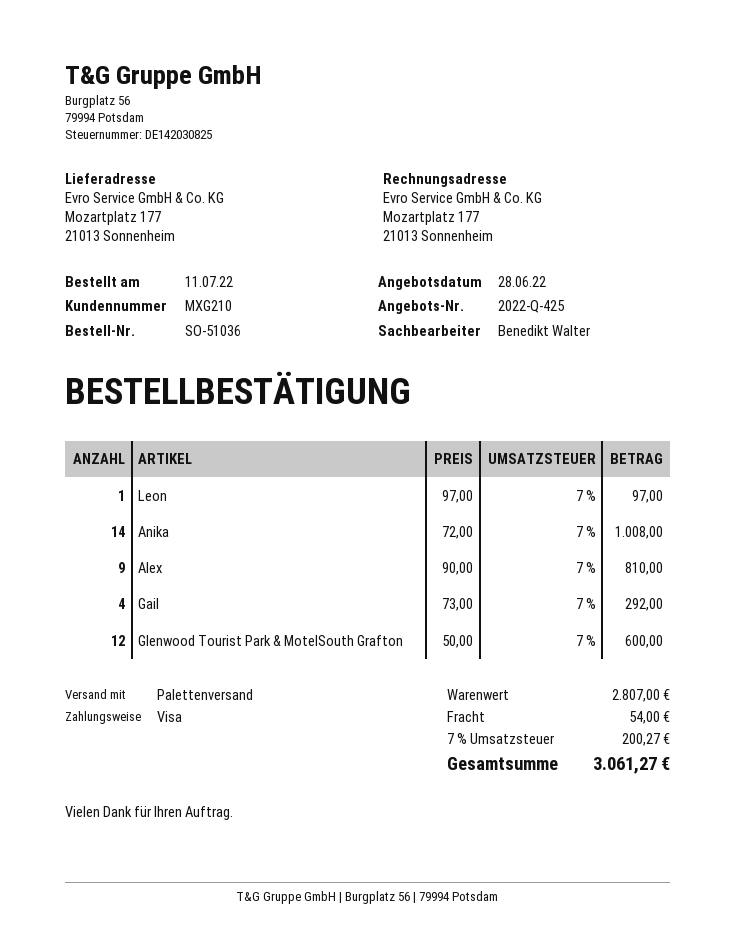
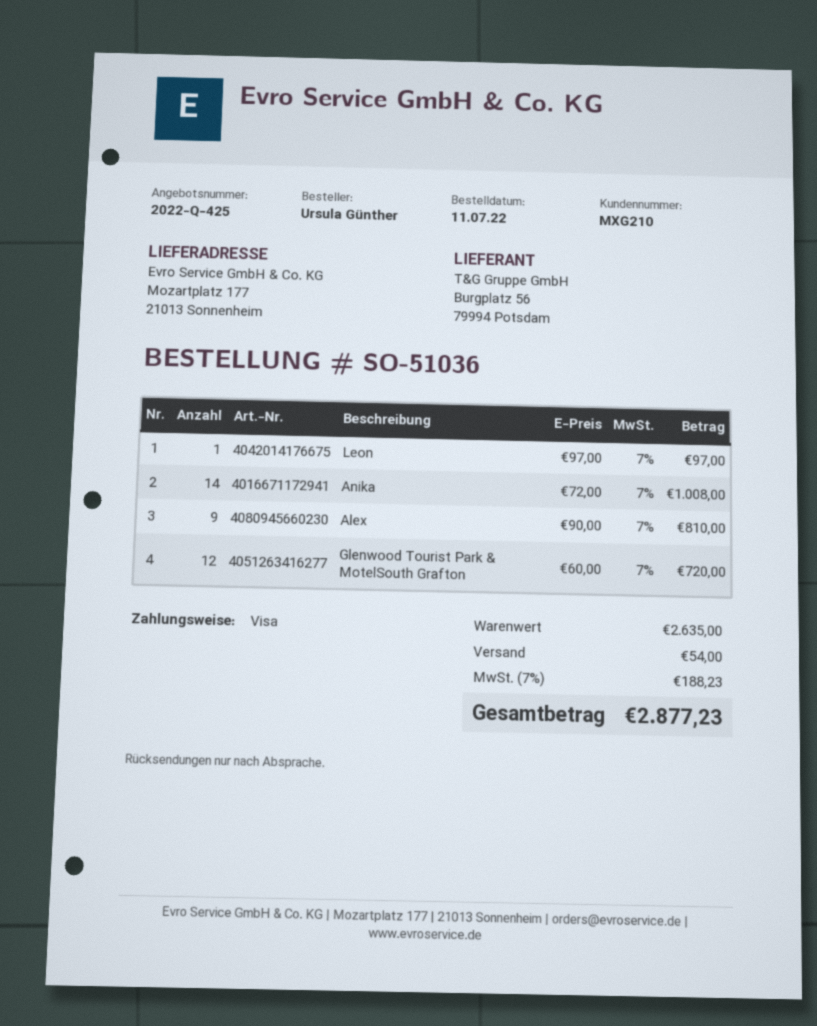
Gail: 4 x 73.00 = 292.00 -> none
Glenwood Tourist Park & MotelSouth Grafton: 12 x 50.00 = 600.00 -> 12 x 60.00 = 720.00
subtotal: 2807.00 -> 2635.00
tax: 7% = 200.27 -> 7% = 188.23
total: 3061.27 -> 2877.23

